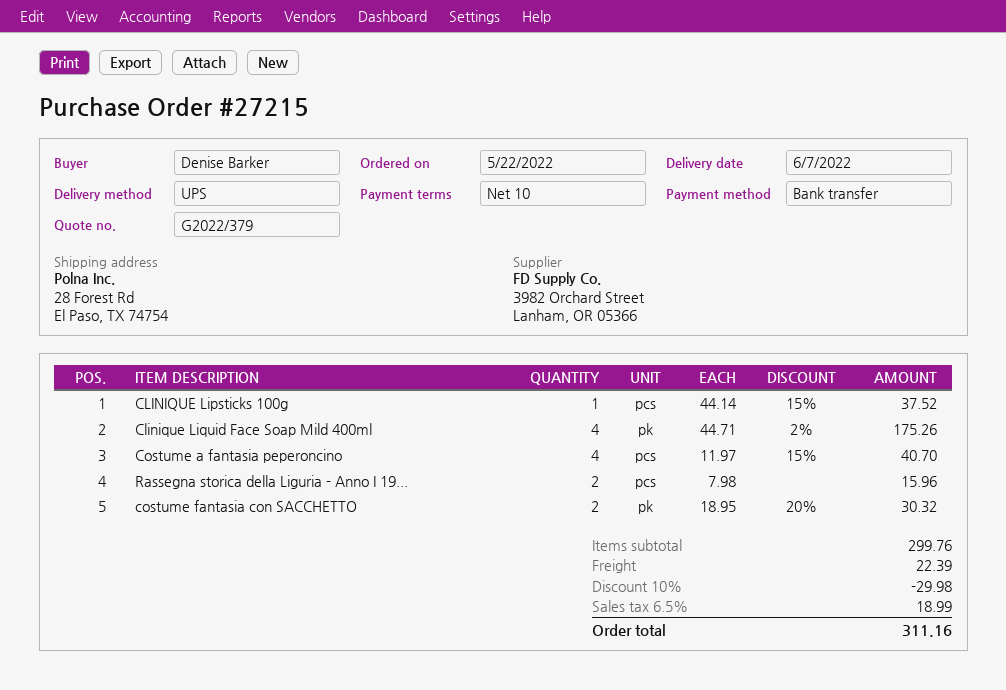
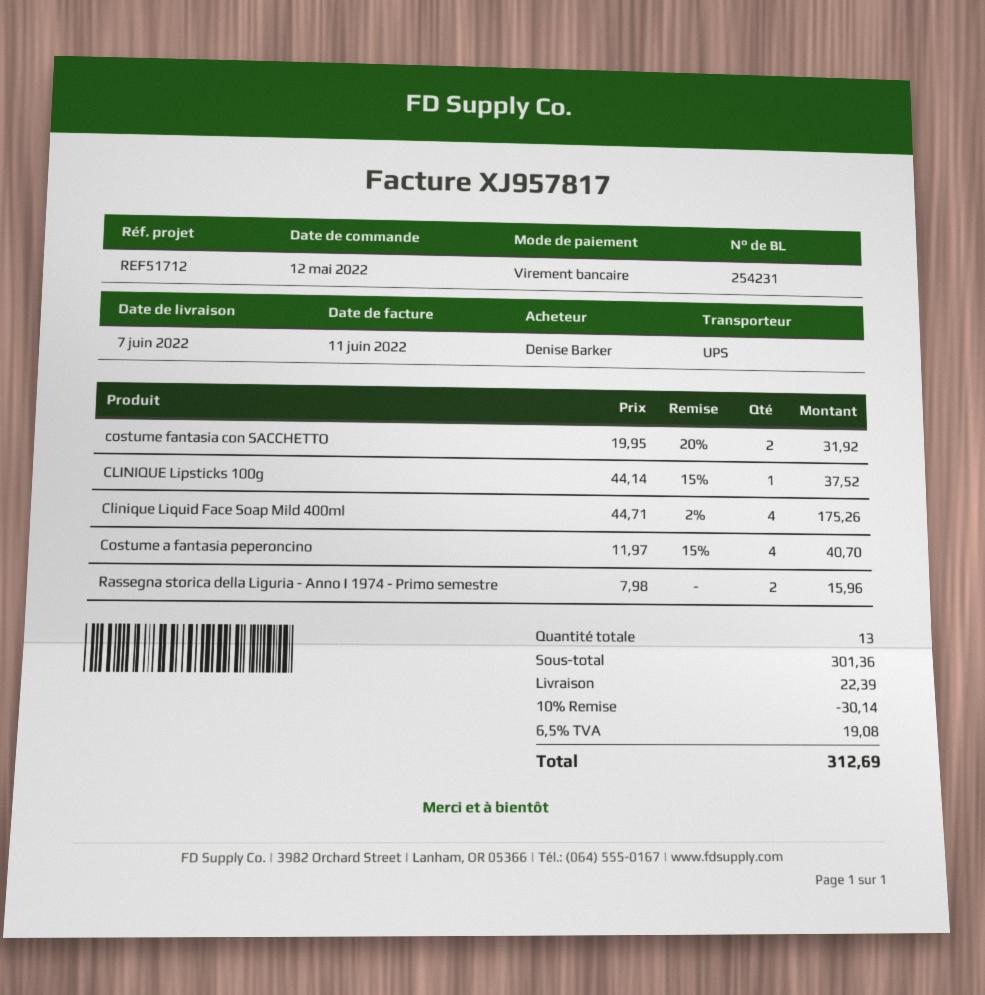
order date: 2022-05-22 -> 2022-05-12
costume fantasia con SACCHETTO: 2 x 18.95 - 20% = 30.32 -> 2 x 19.95 - 20% = 31.92
subtotal: 299.76 -> 301.36
discount: 10% = 29.98 -> 10% = 30.14
tax: 6.5% = 18.99 -> 6.5% = 19.08
total: 311.16 -> 312.69

